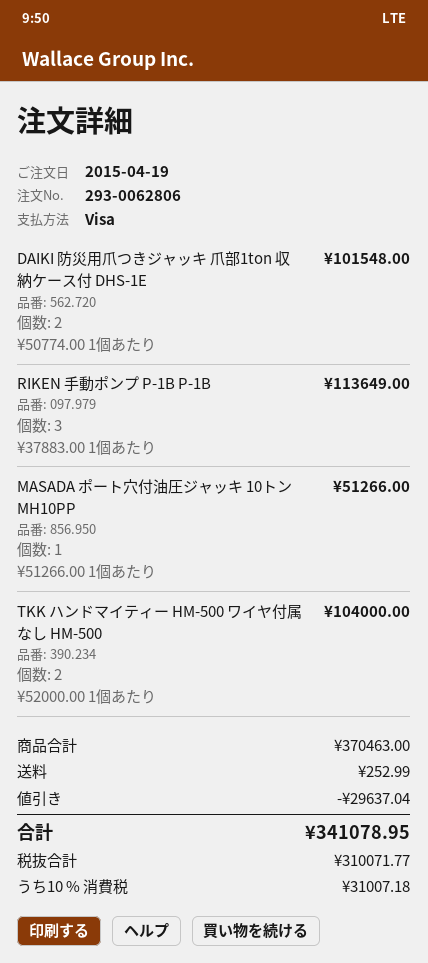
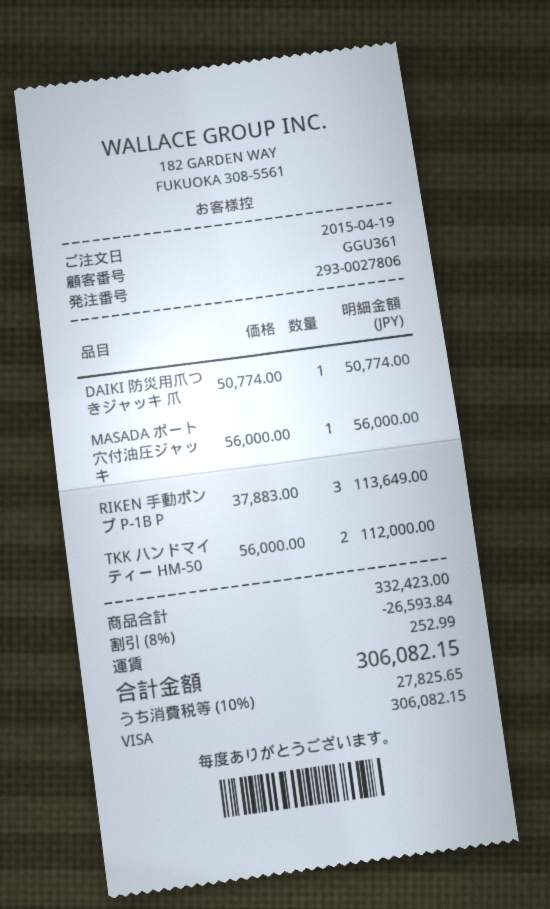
order number: 293-0062806 -> 293-0027806
DAIKI 防災用爪つきジャッキ 爪部1ton 収納ケース付 DHS-1E: 2 x 50774.00 = 101548.00 -> 1 x 50774.00 = 50774.00
MASADA ポート穴付油圧ジャッキ 10トン MH10PP: 1 x 51266.00 = 51266.00 -> 1 x 56000.00 = 56000.00
TKK ハンドマイティー HM-500 ワイヤ付属なし HM-500: 2 x 52000.00 = 104000.00 -> 2 x 56000.00 = 112000.00
subtotal: 370463.00 -> 332423.00
discount: 29637.04 -> 26593.84
tax: 10% = 31007.18 -> 10% = 27825.65
total: 341078.95 -> 306082.15

